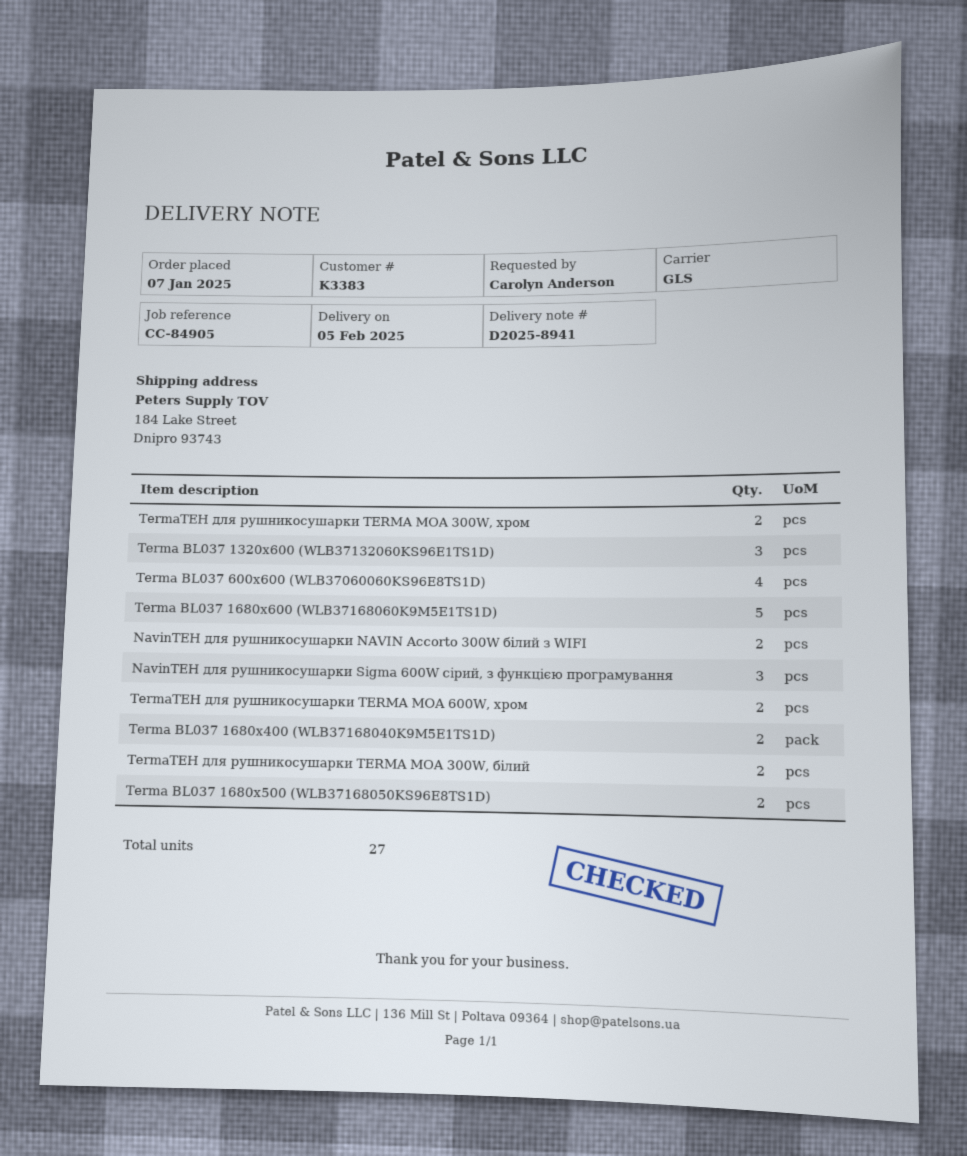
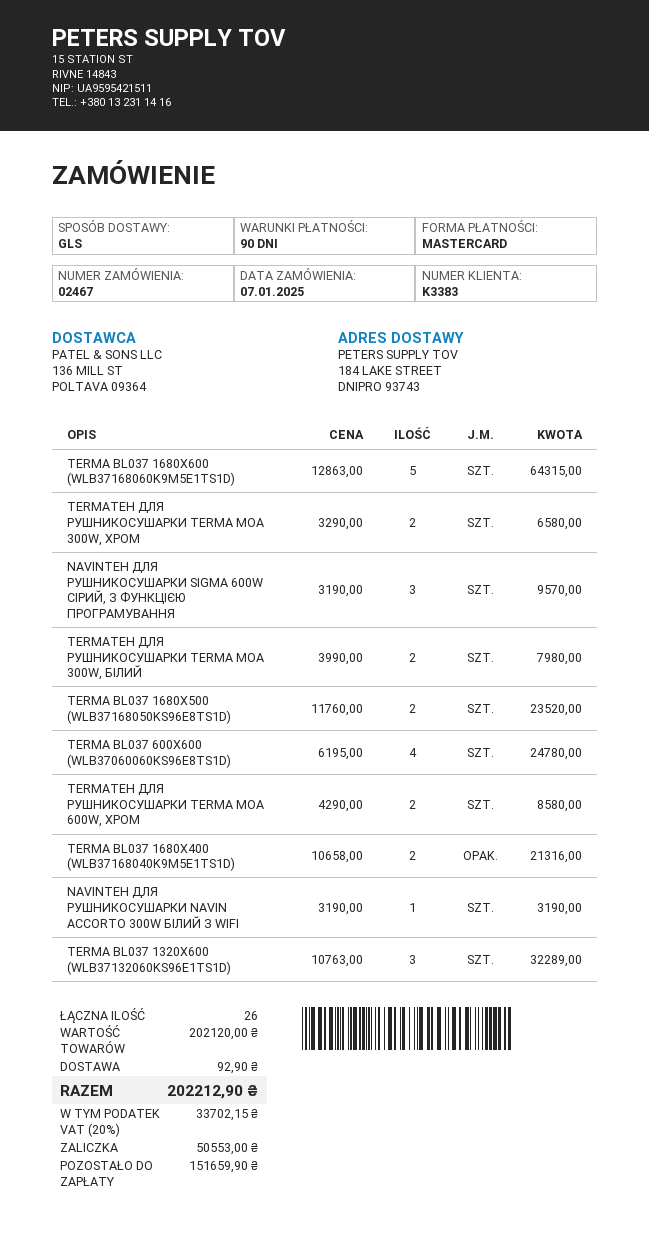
NavinТЕН для рушникосушарки NAVIN Accorto 300W білий з WIFI: 2 -> 1
total quantity: 27 -> 26

